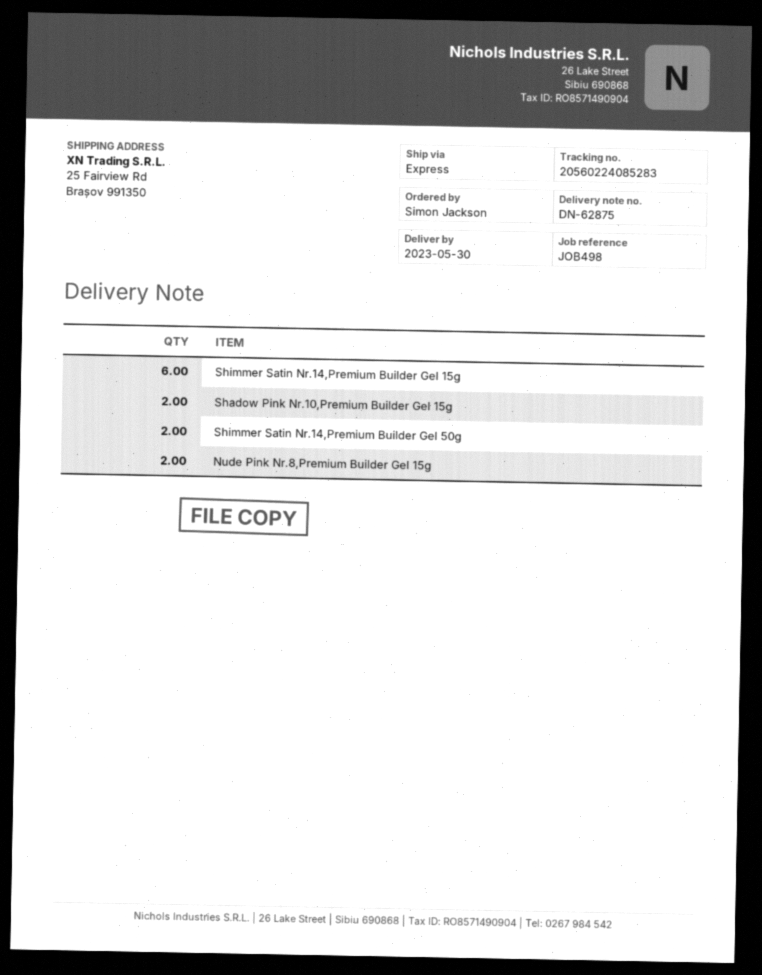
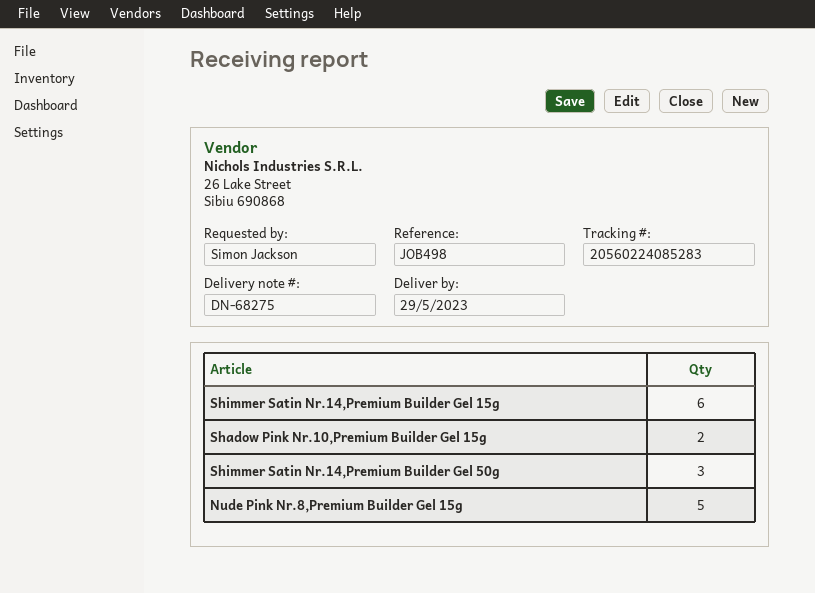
delivery note number: DN-62875 -> DN-68275
delivery date: 2023-05-30 -> 2023-05-29
Shimmer Satin Nr.14,Premium Builder Gel 50g: 2 -> 3
Nude Pink Nr.8,Premium Builder Gel 15g: 2 -> 5

